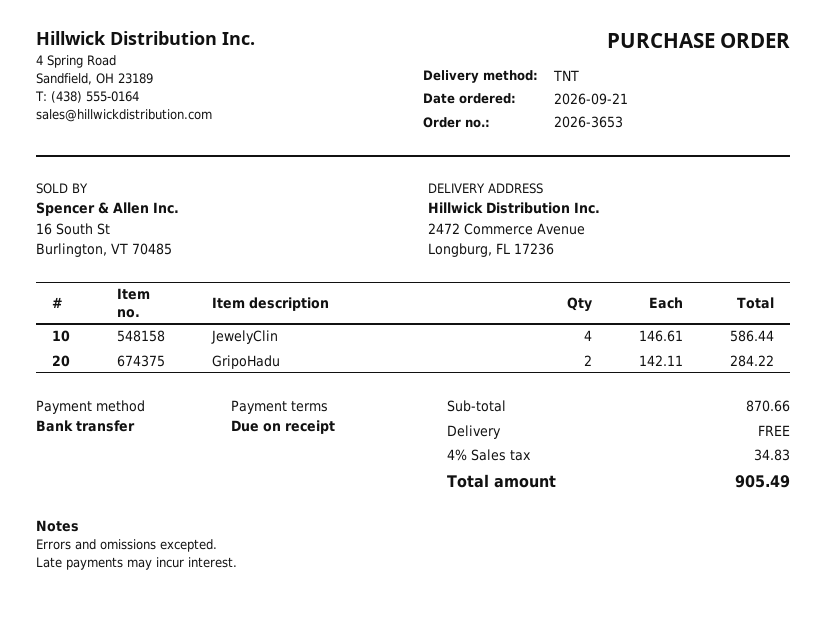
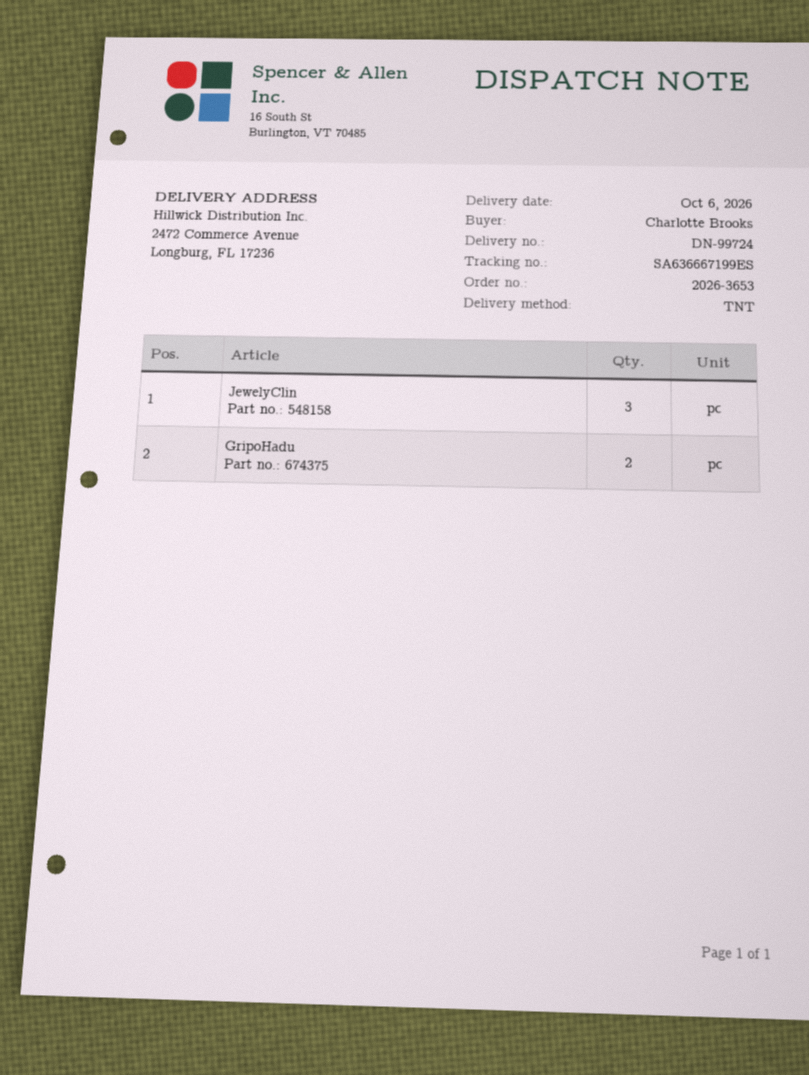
JewelyClin: 4 -> 3

